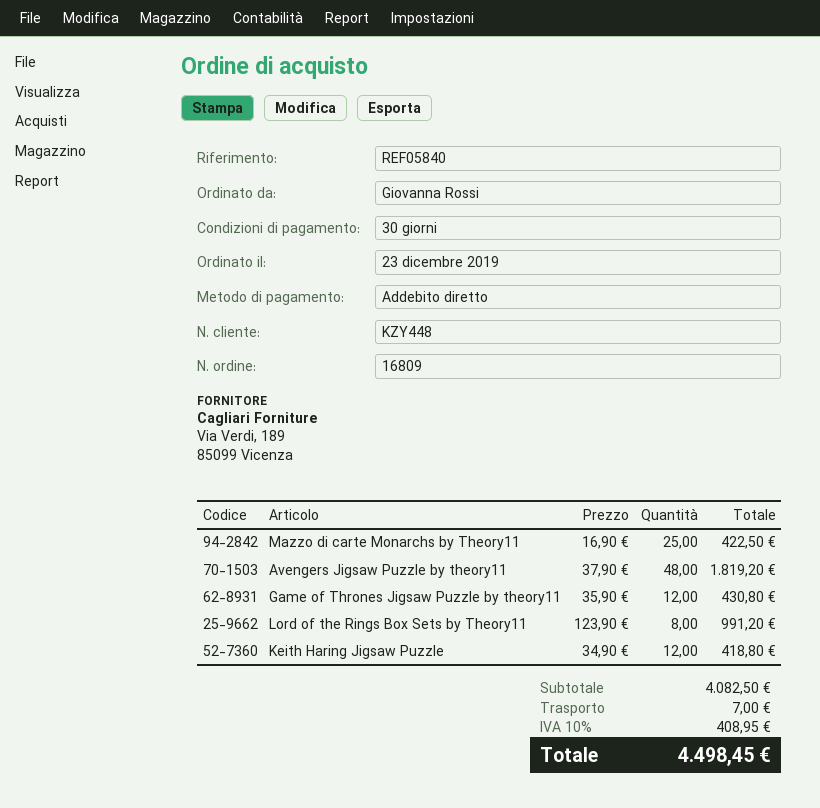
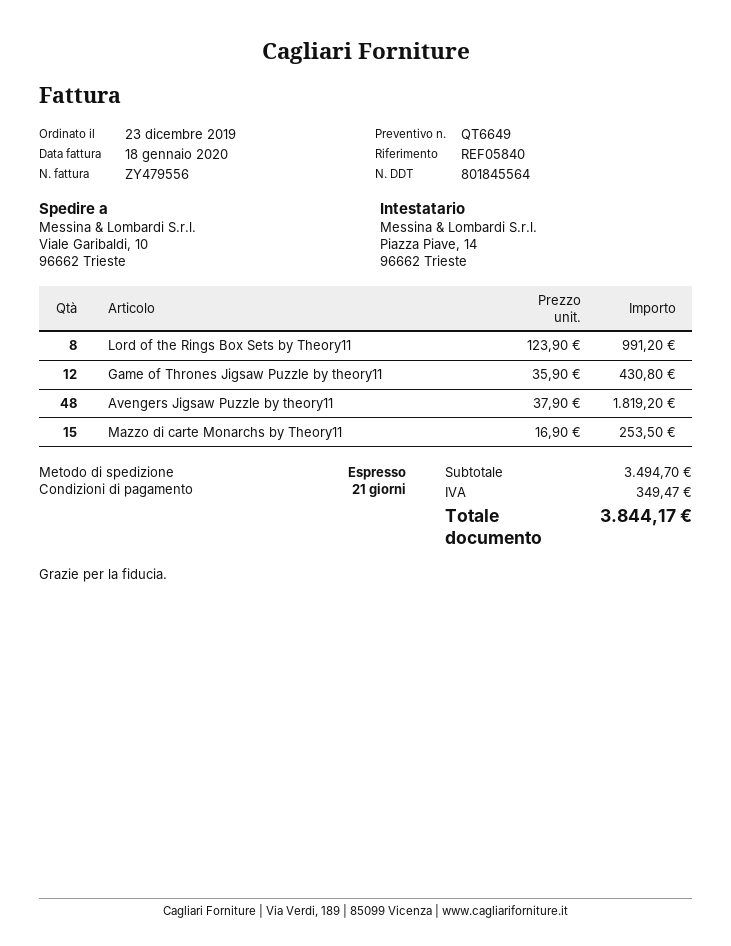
payment terms: 30 days -> 21 days
Mazzo di carte Monarchs by Theory11: 25 x 16.90 = 422.50 -> 15 x 16.90 = 253.50
Keith Haring Jigsaw Puzzle: 12 x 34.90 = 418.80 -> none
subtotal: 4082.50 -> 3494.70
shipping: 7.00 -> none
tax: 408.95 -> 349.47
total: 4498.45 -> 3844.17

